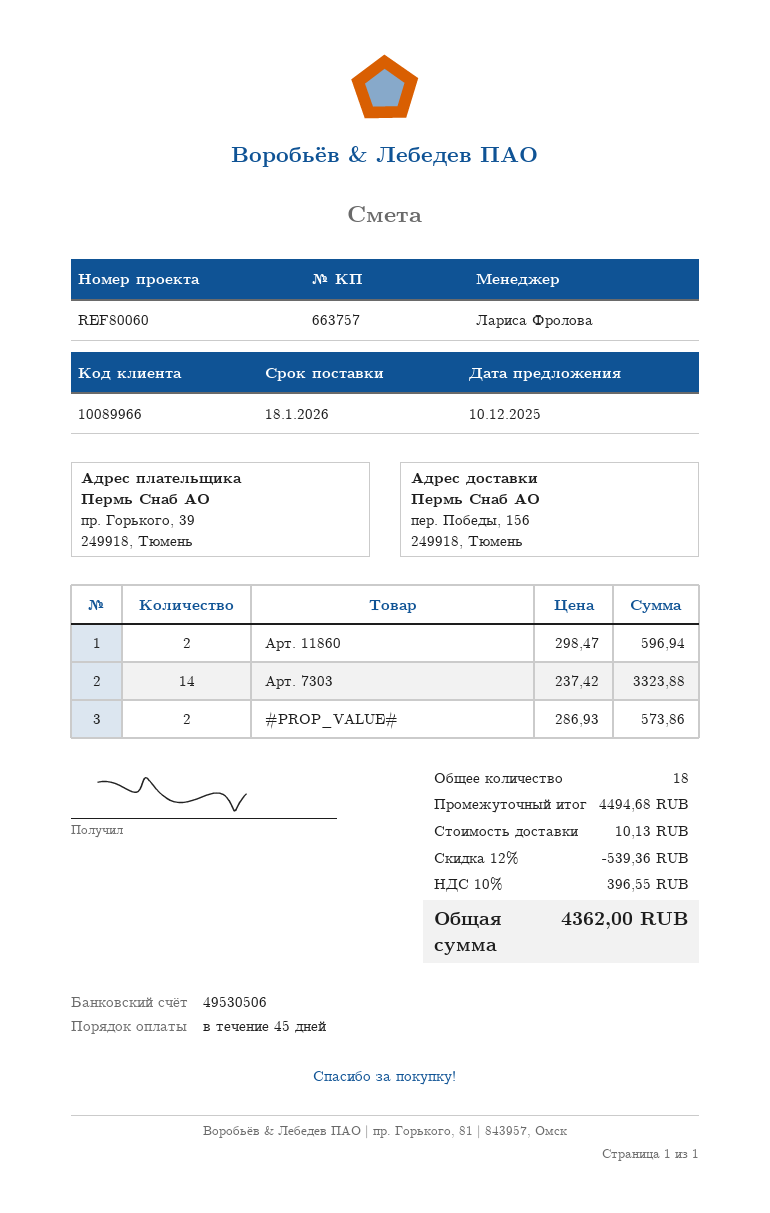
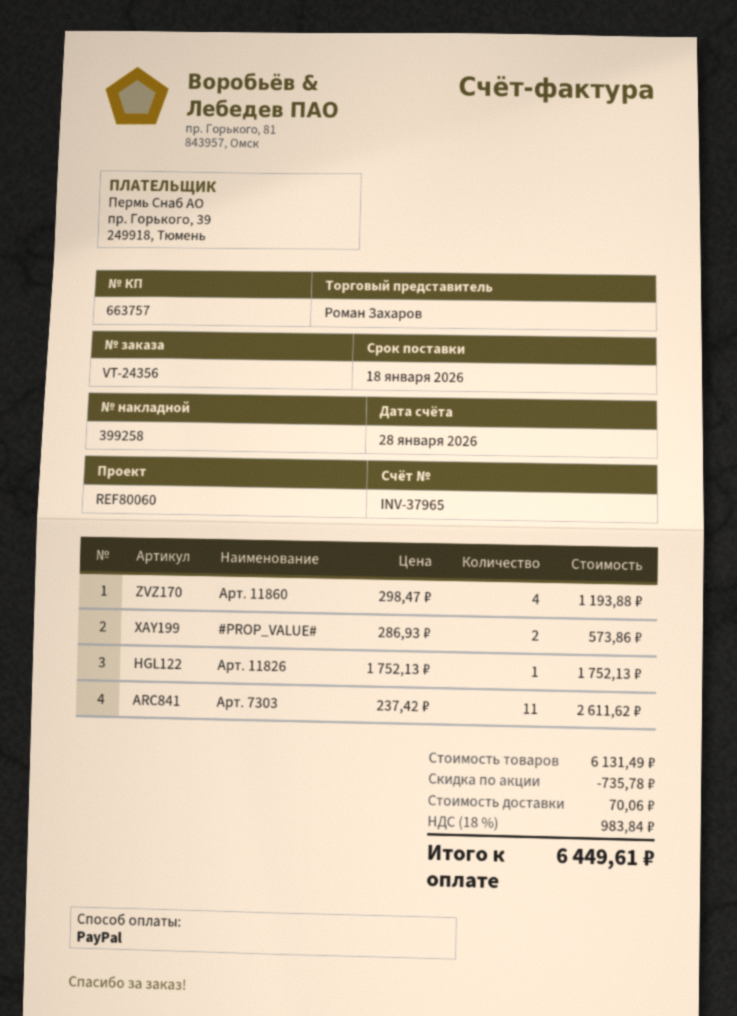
sales rep: Лариса Фролова -> Роман Захаров
Арт. 11860: 2 x 298.47 = 596.94 -> 4 x 298.47 = 1193.88
Арт. 7303: 14 x 237.42 = 3323.88 -> 11 x 237.42 = 2611.62
Арт. 11826: none -> 1 x 1752.13 = 1752.13
subtotal: 4494.68 -> 6131.49
discount: 539.36 -> 735.78
shipping: 10.13 -> 70.06
tax: 10% = 396.55 -> 18% = 983.84
total: 4362.00 -> 6449.61

